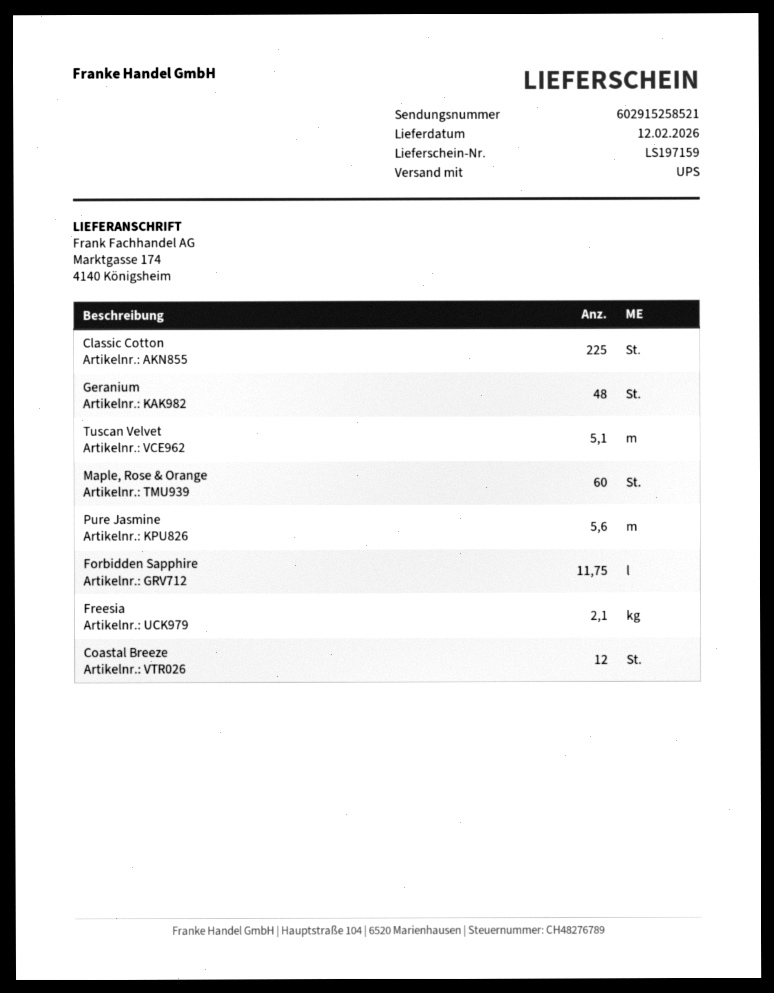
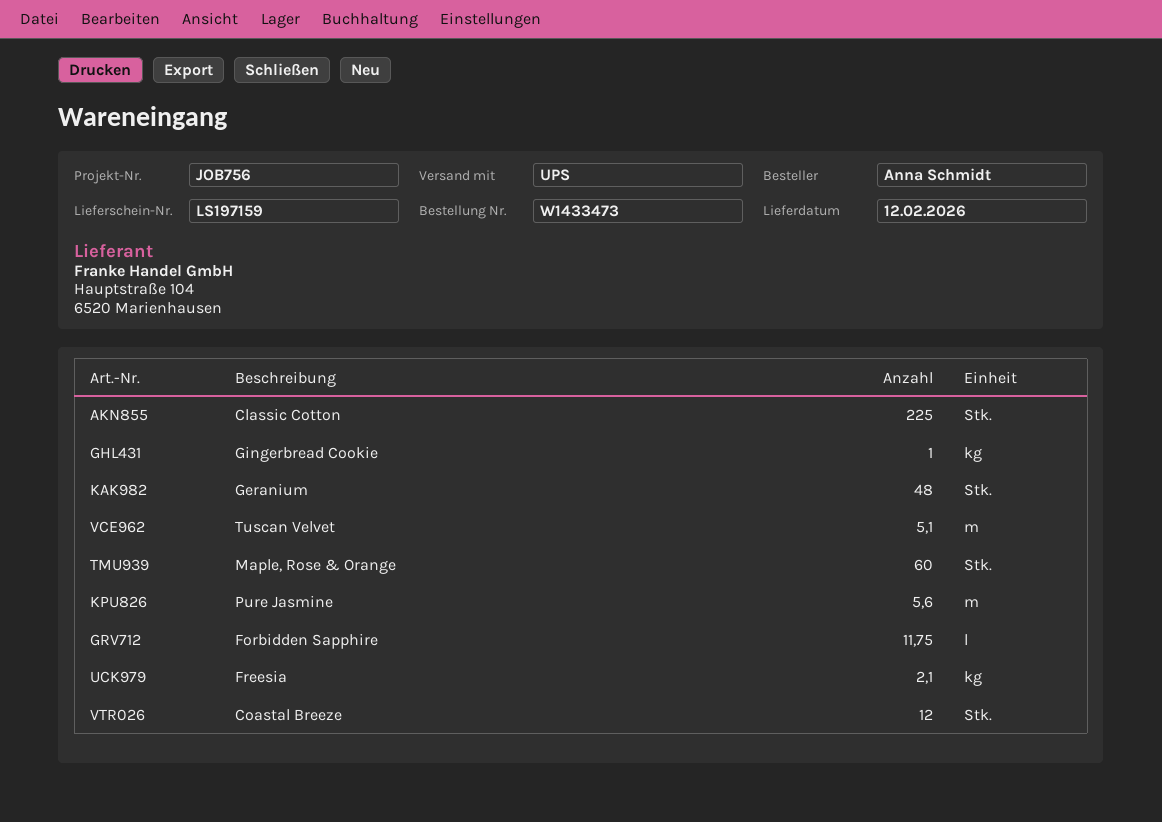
Gingerbread Cookie: none -> 1

